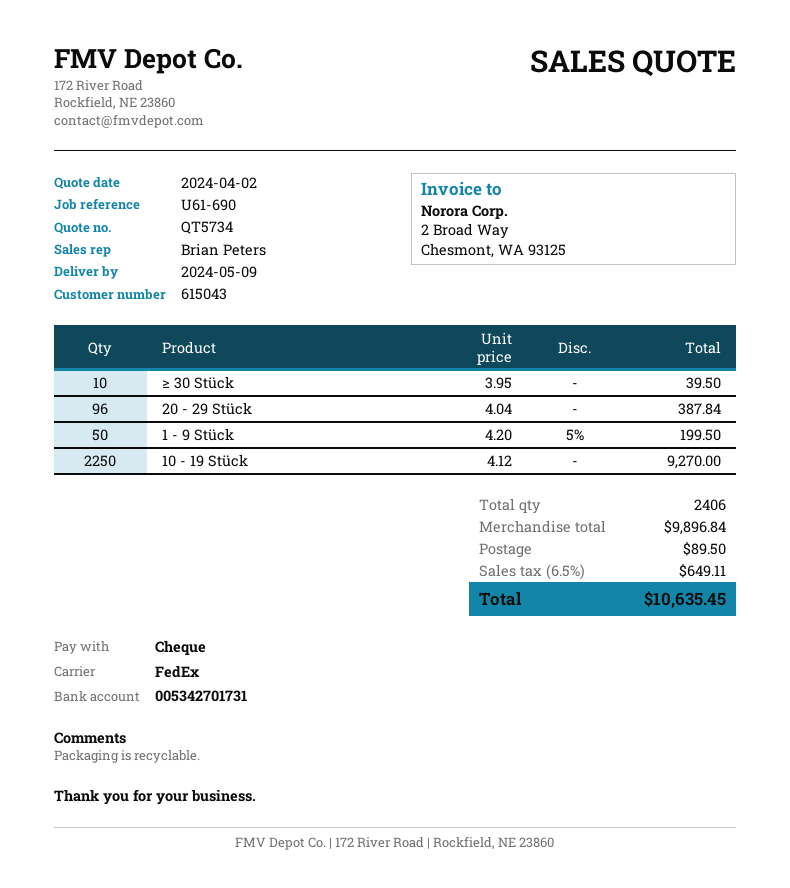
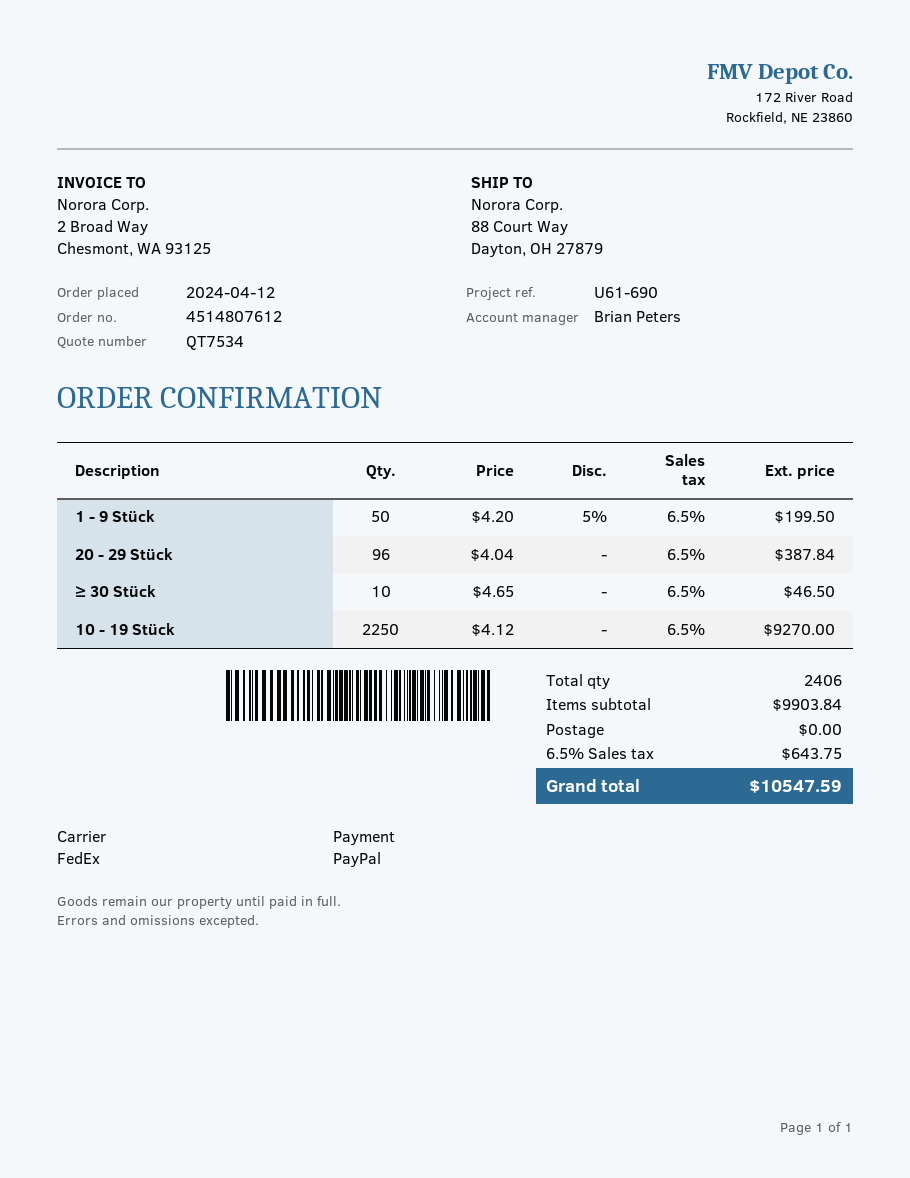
quote number: QT5734 -> QT7534
payment method: cheque -> PayPal
≥ 30 Stück: 10 x 3.95 = 39.50 -> 10 x 4.65 = 46.50
subtotal: 9896.84 -> 9903.84
shipping: 89.50 -> 0.00
tax: 6.5% = 649.11 -> 6.5% = 643.75
total: 10635.45 -> 10547.59

